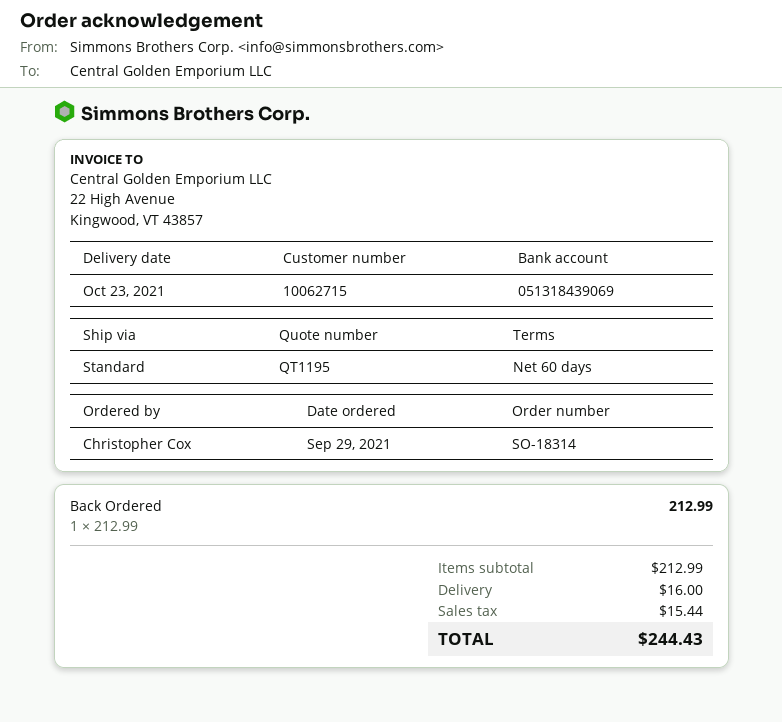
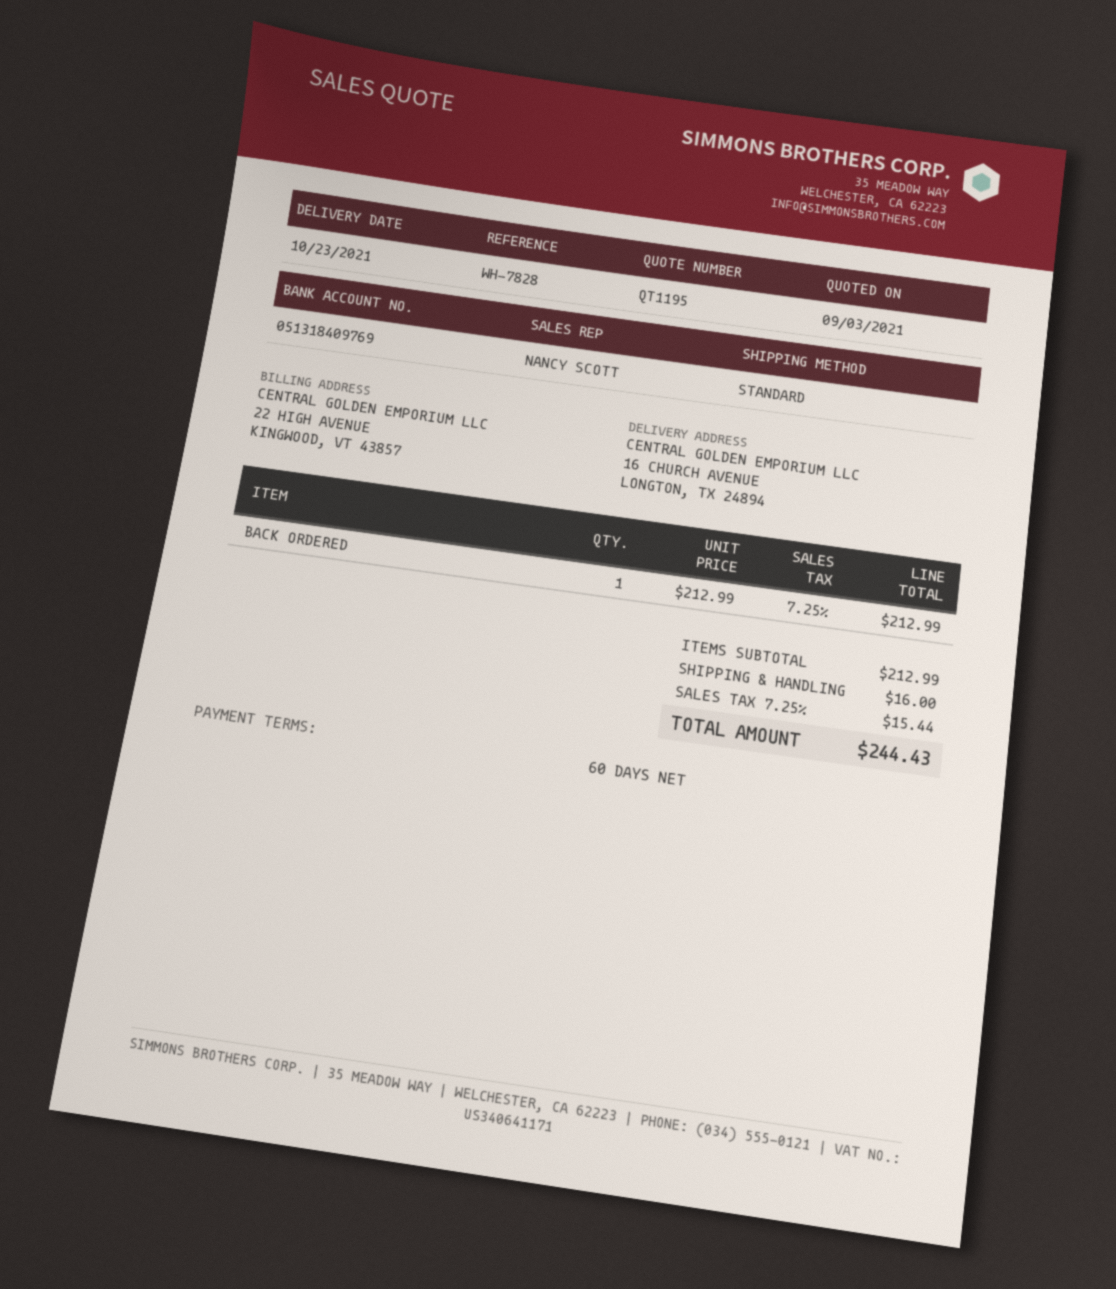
bank account: 051318439069 -> 051318409769

